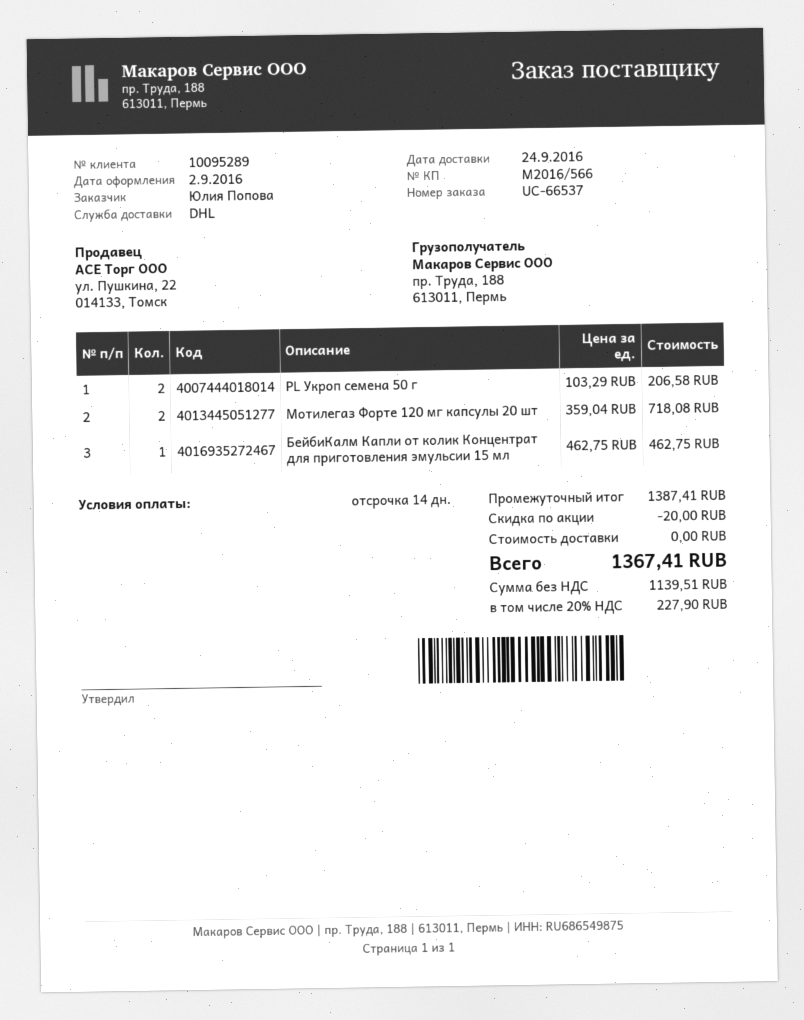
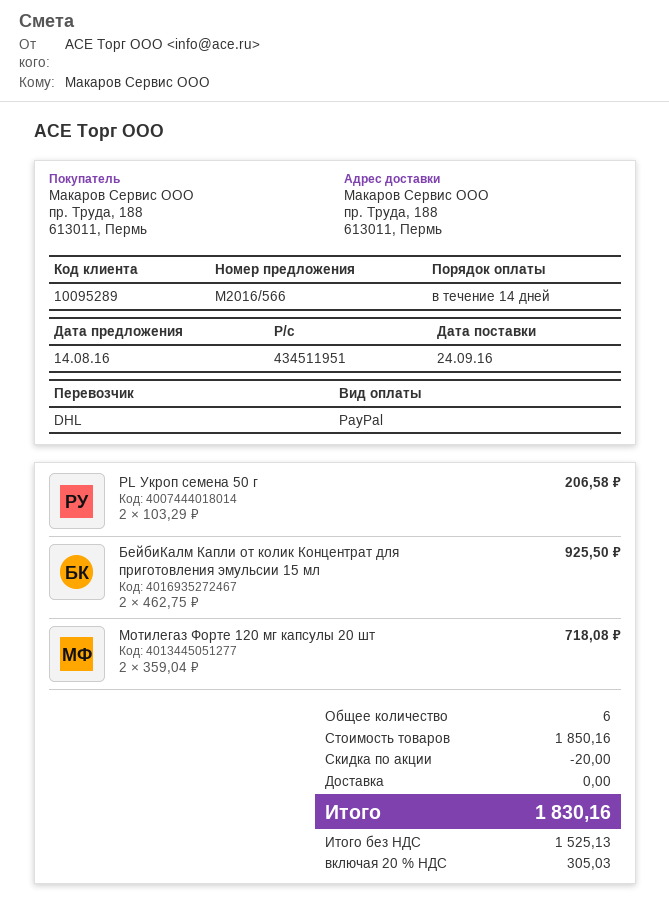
БейбиКалм Капли от колик Концентрат для приготовления эмульсии 15 мл: 1 x 462.75 = 462.75 -> 2 x 462.75 = 925.50
subtotal: 1387.41 -> 1850.16
net: 1139.51 -> 1525.13
tax: 20% = 227.90 -> 20% = 305.03
total: 1367.41 -> 1830.16

